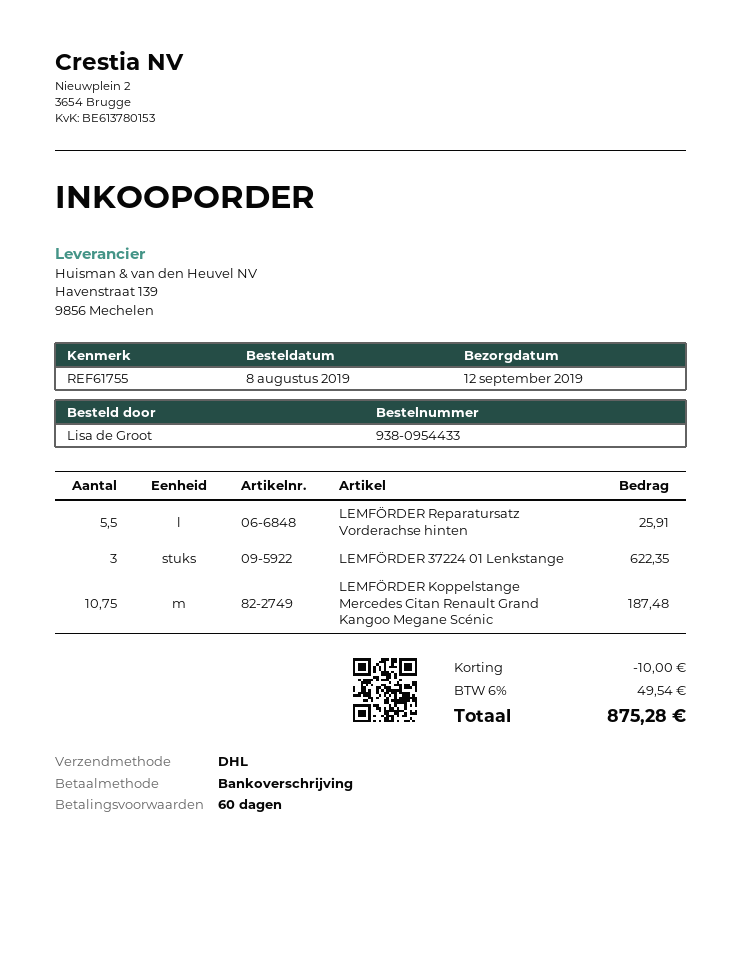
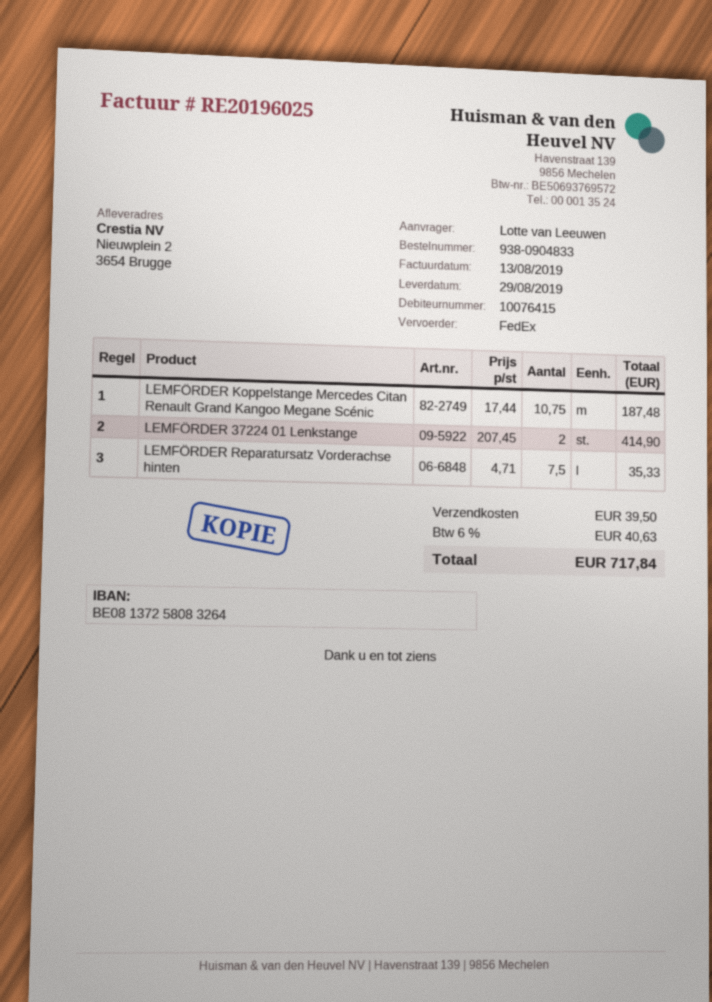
order number: 938-0954433 -> 938-0904833
delivery date: 2019-09-12 -> 2019-08-29
ordered by: Lisa de Groot -> Lotte van Leeuwen
shipping method: DHL -> FedEx
LEMFÖRDER Reparatursatz Vorderachse hinten: 5.5 for 25.91 -> 7.5 for 35.33
LEMFÖRDER 37224 01 Lenkstange: 3 for 622.35 -> 2 for 414.90
discount: 10.00 -> none
shipping: none -> 39.50
tax: 6% = 49.54 -> 6% = 40.63
total: 875.28 -> 717.84

